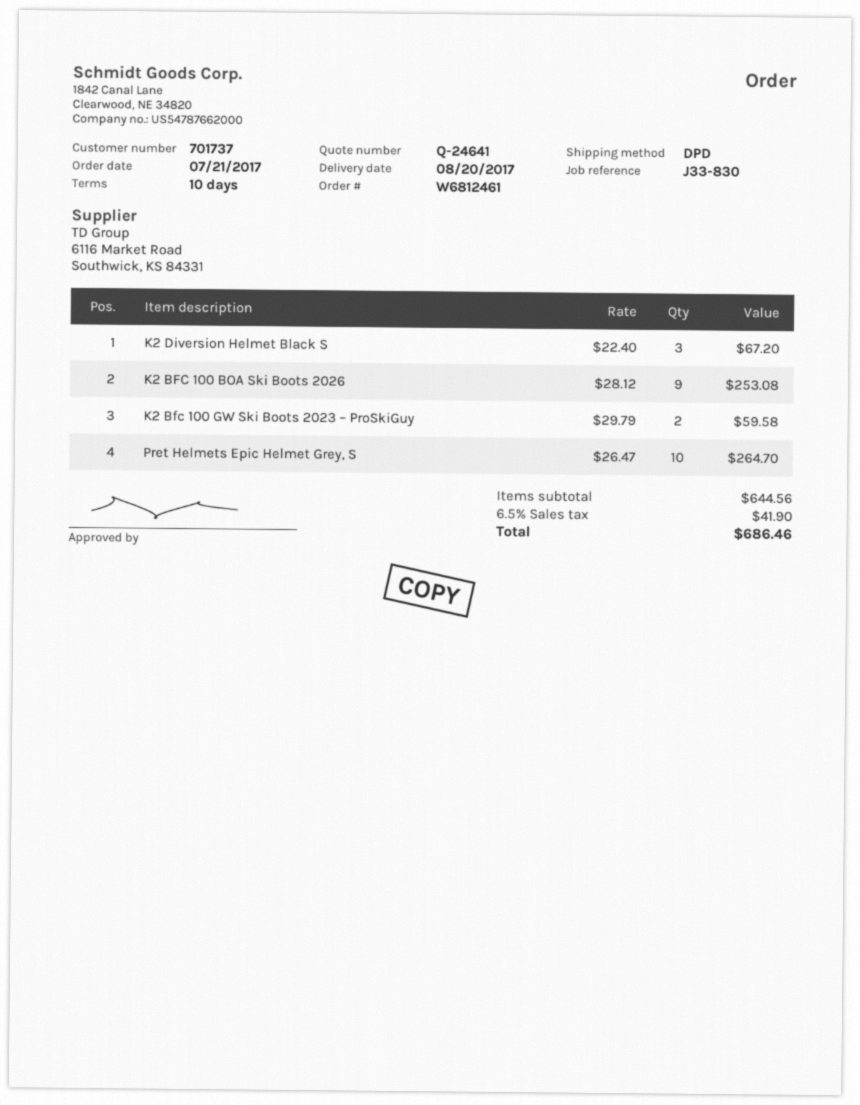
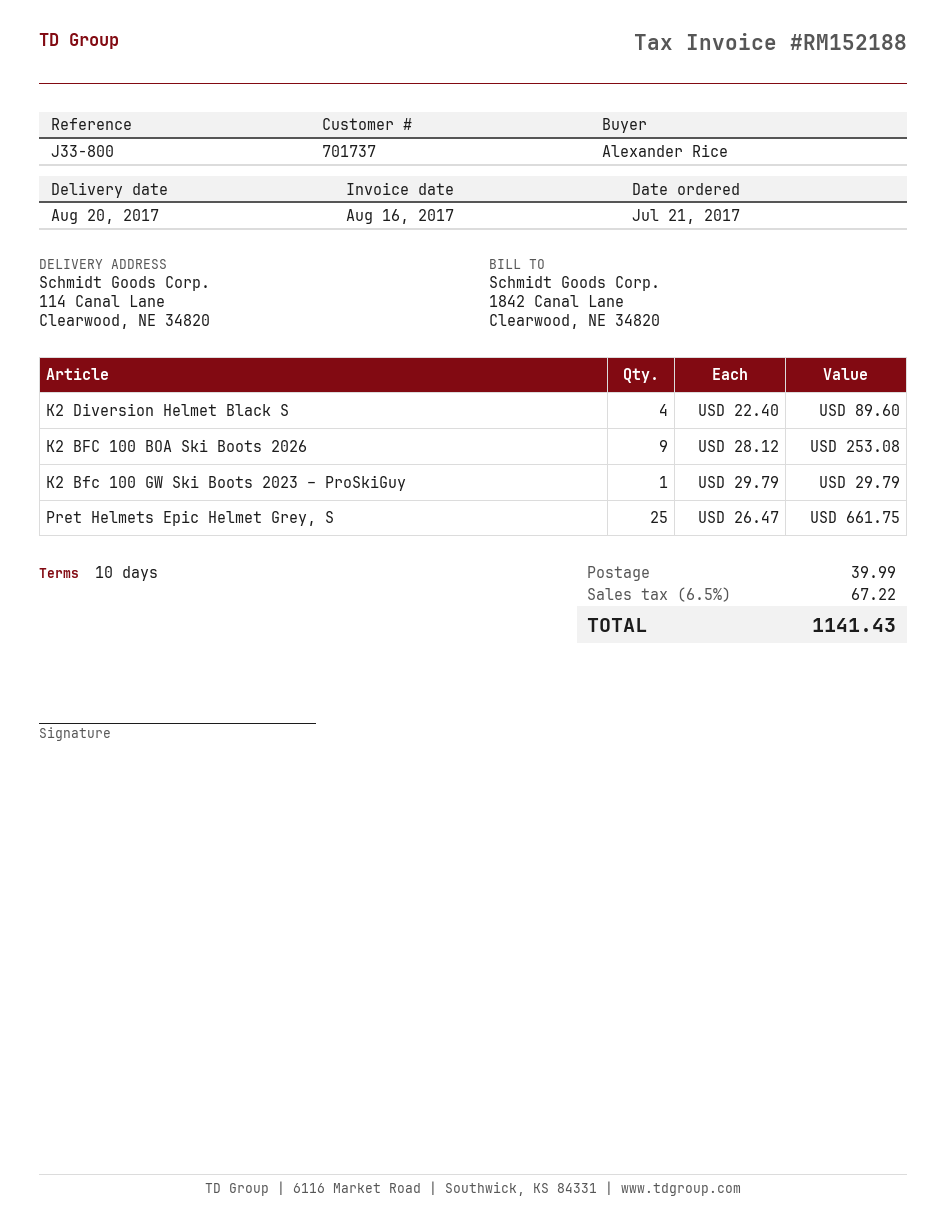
reference: J33-830 -> J33-800
K2 Diversion Helmet Black S: 3 x 22.40 = 67.20 -> 4 x 22.40 = 89.60
K2 Bfc 100 GW Ski Boots 2023 – ProSkiGuy: 2 x 29.79 = 59.58 -> 1 x 29.79 = 29.79
Pret Helmets Epic Helmet Grey, S: 10 x 26.47 = 264.70 -> 25 x 26.47 = 661.75
shipping: none -> 39.99
tax: 6.5% = 41.90 -> 6.5% = 67.22
total: 686.46 -> 1141.43

